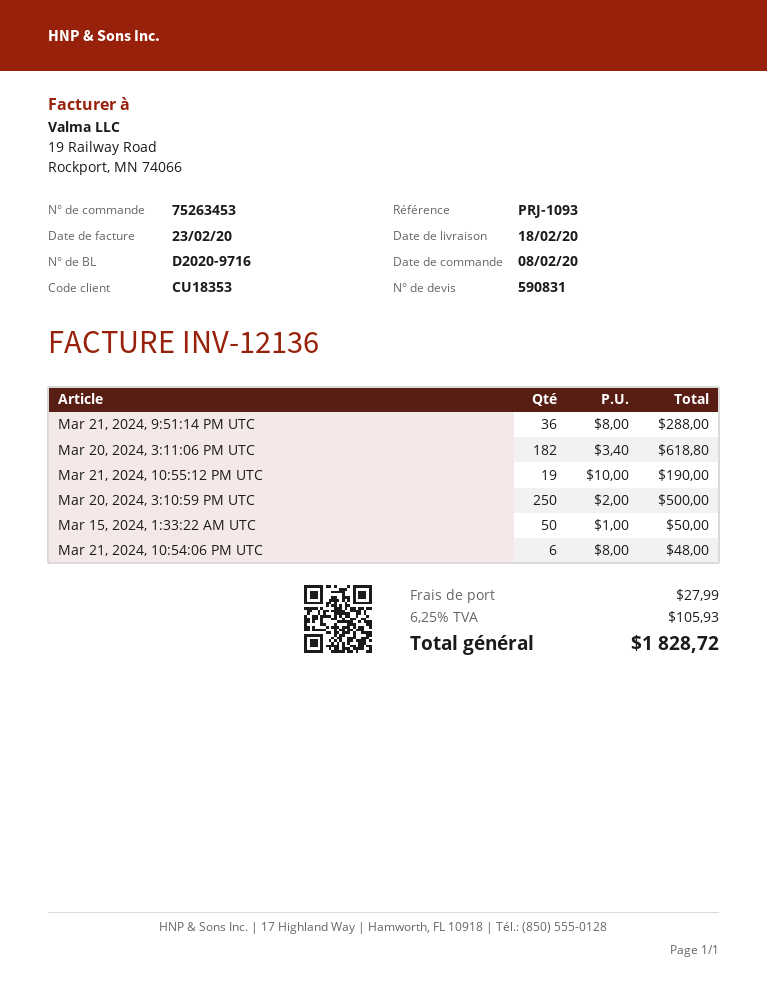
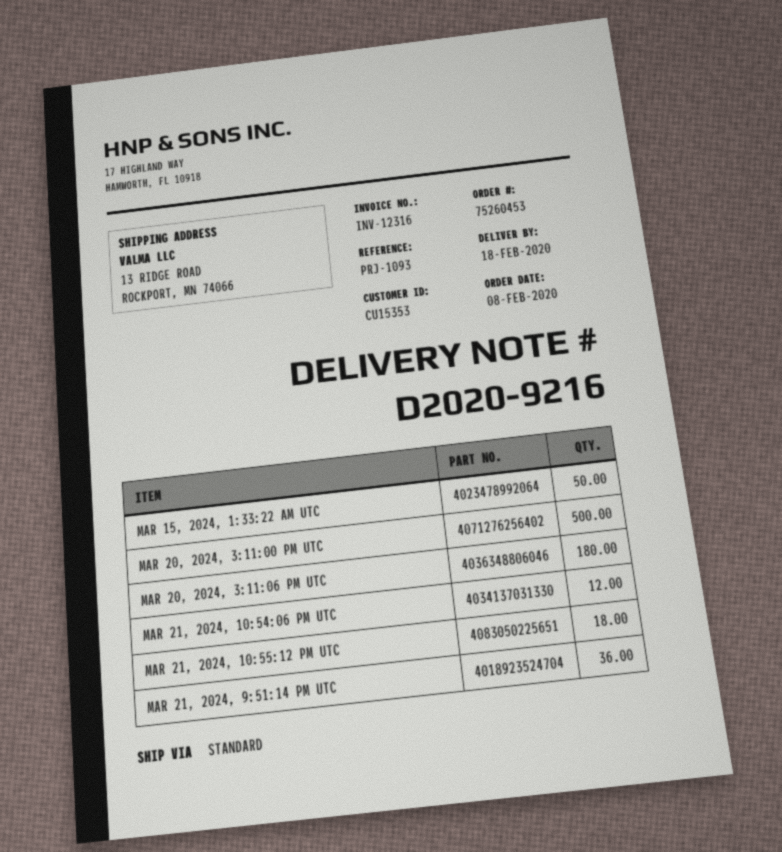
order number: 75263453 -> 75260453
delivery note number: D2020-9716 -> D2020-9216
invoice number: INV-12136 -> INV-12316
customer number: CU18353 -> CU15353
Mar 20, 2024, 3:11:06 PM UTC: 182 -> 180
Mar 21, 2024, 10:55:12 PM UTC: 19 -> 18
Mar 20, 2024, 3:10:59 PM UTC: 250 -> none
Mar 21, 2024, 10:54:06 PM UTC: 6 -> 12
MAR 20, 2024, 3:11:00 PM UTC: none -> 500

